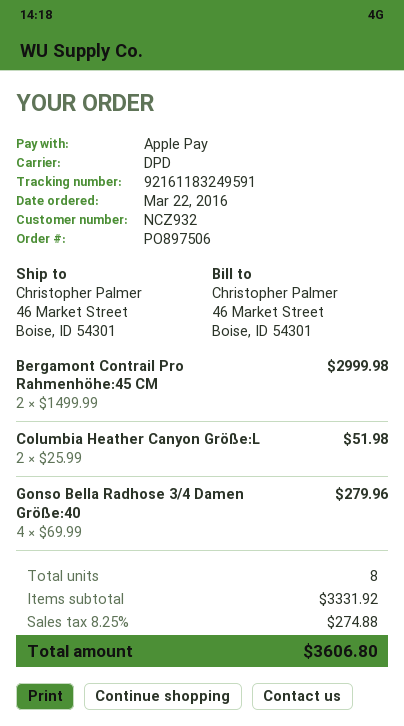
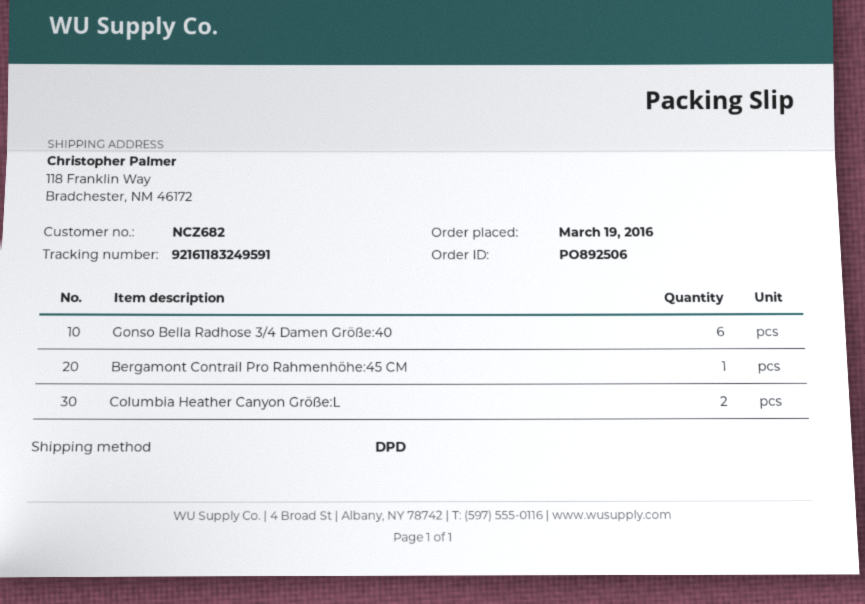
order number: PO897506 -> PO892506
order date: 2016-03-22 -> 2016-03-19
customer number: NCZ932 -> NCZ682
ship to: 46 Market Street, Boise, ID 54301 -> 118 Franklin Way, Bradchester, NM 46172
Bergamont Contrail Pro Rahmenhöhe:45 CM: 2 -> 1
Gonso Bella Radhose 3/4 Damen Größe:40: 4 -> 6

